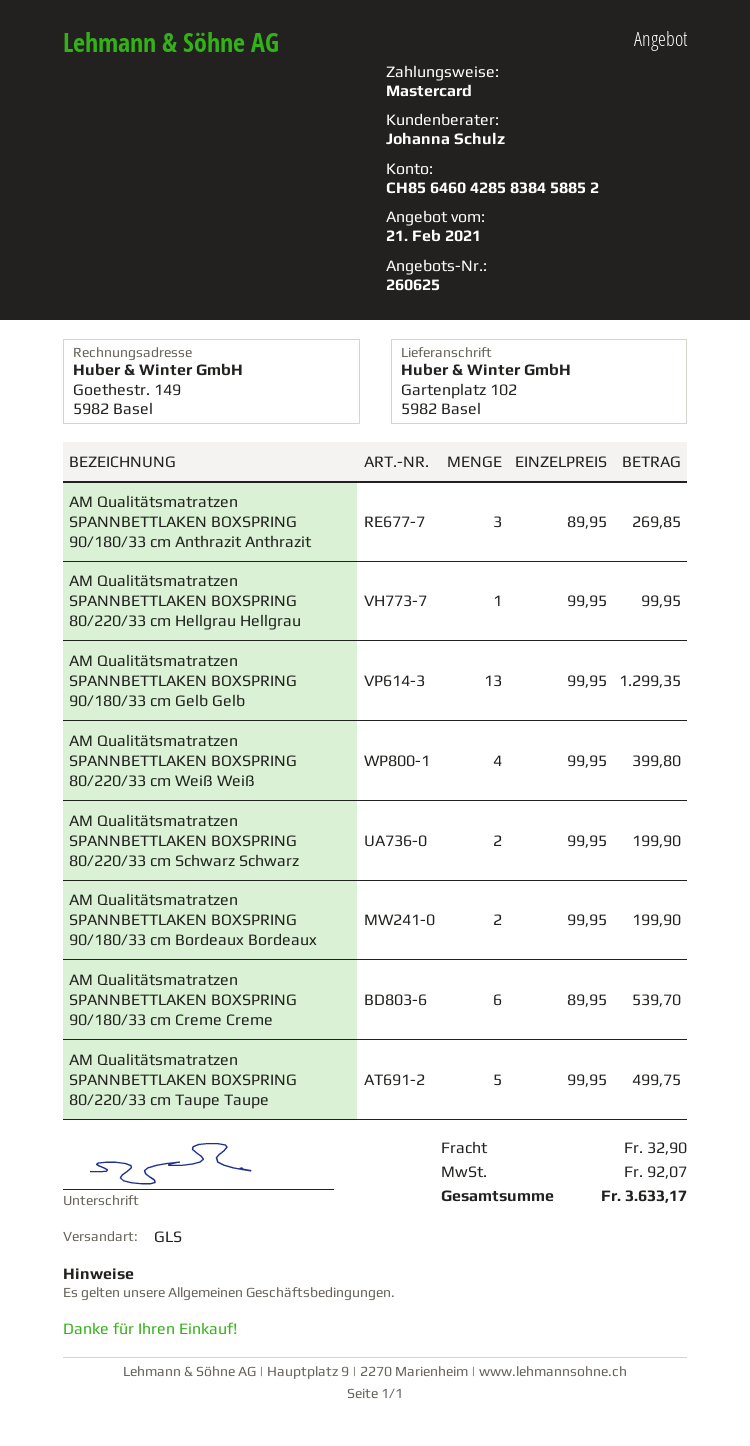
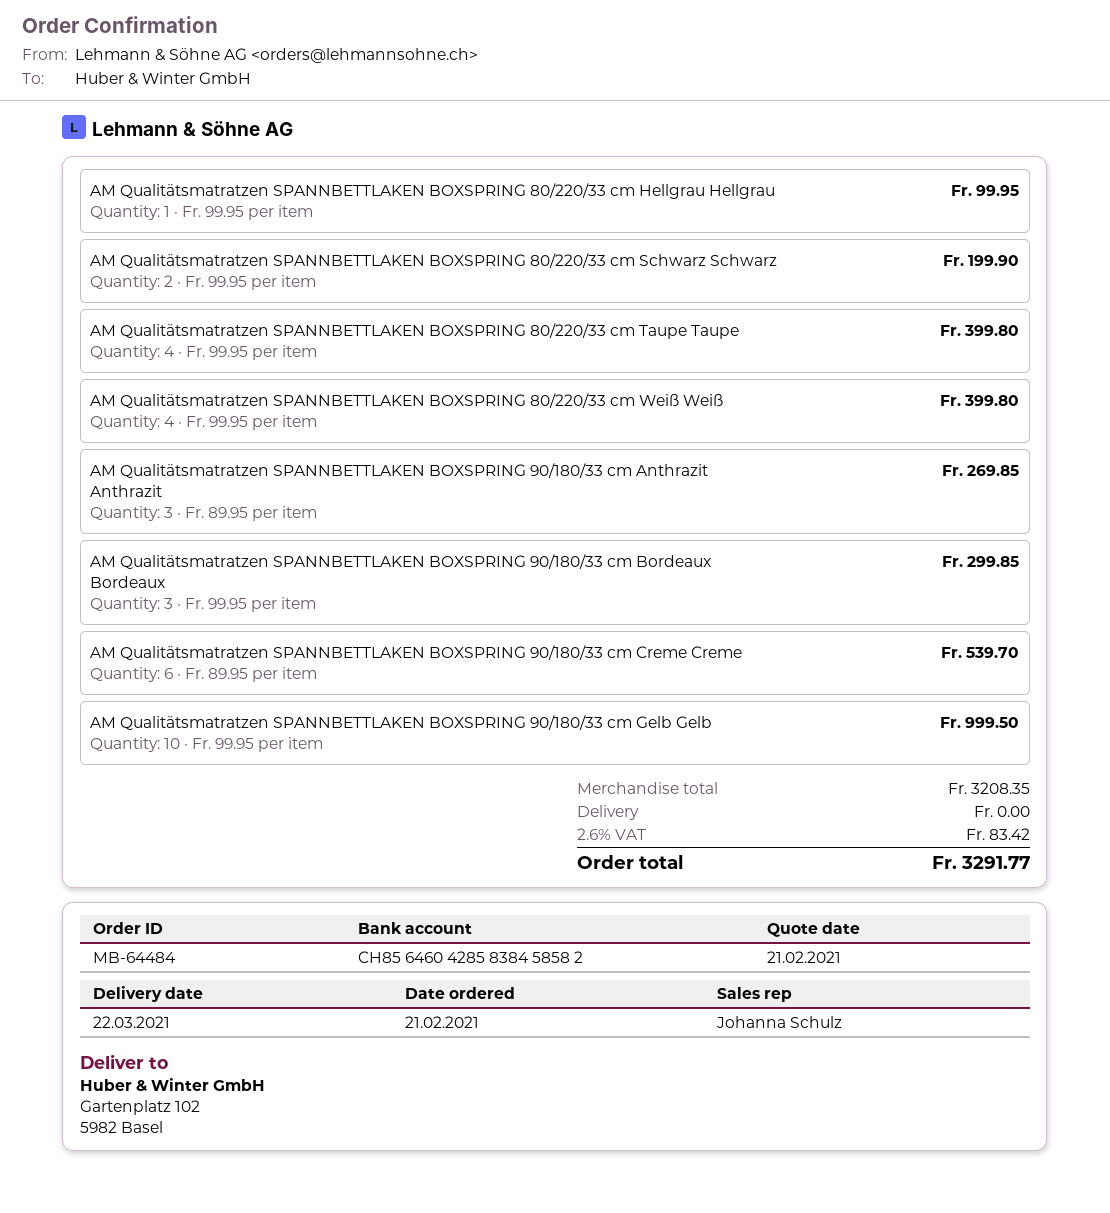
bank account: CH8564604285838458852 -> CH8564604285838458582
AM Qualitätsmatratzen SPANNBETTLAKEN BOXSPRING 90/180/33 cm Gelb Gelb: 13 x 99.95 = 1299.35 -> 10 x 99.95 = 999.50
AM Qualitätsmatratzen SPANNBETTLAKEN BOXSPRING 90/180/33 cm Bordeaux Bordeaux: 2 x 99.95 = 199.90 -> 3 x 99.95 = 299.85
AM Qualitätsmatratzen SPANNBETTLAKEN BOXSPRING 80/220/33 cm Taupe Taupe: 5 x 99.95 = 499.75 -> 4 x 99.95 = 399.80
shipping: 32.90 -> 0.00
tax: 92.07 -> 83.42
total: 3633.17 -> 3291.77

